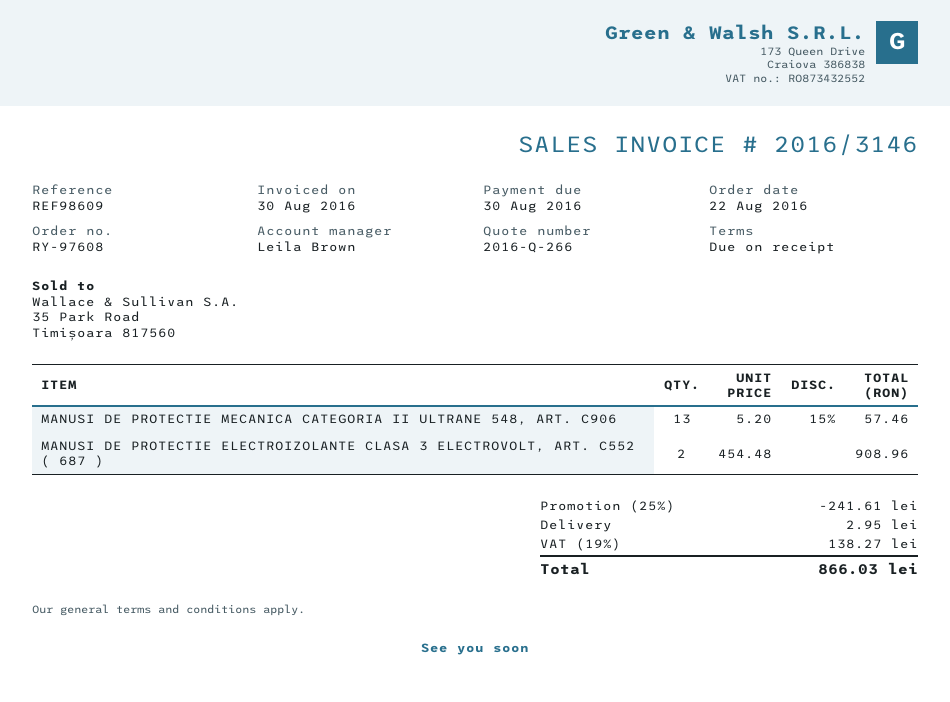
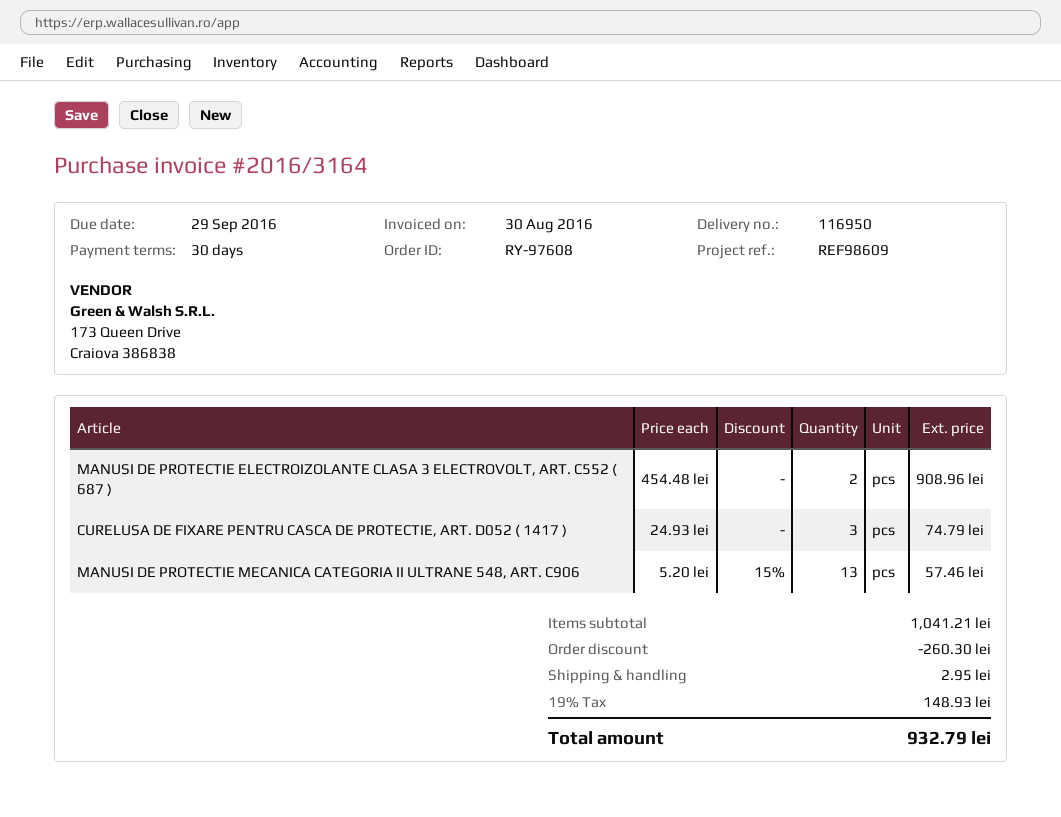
invoice number: 2016/3146 -> 2016/3164
payment terms: on receipt -> 30 days
due date: 2016-08-30 -> 2016-09-29
CURELUSA DE FIXARE PENTRU CASCA DE PROTECTIE, ART. D052 ( 1417 ): none -> 3 x 24.93 = 74.79
discount: 241.61 -> 260.30
tax: 19% = 138.27 -> 19% = 148.93
total: 866.03 -> 932.79

